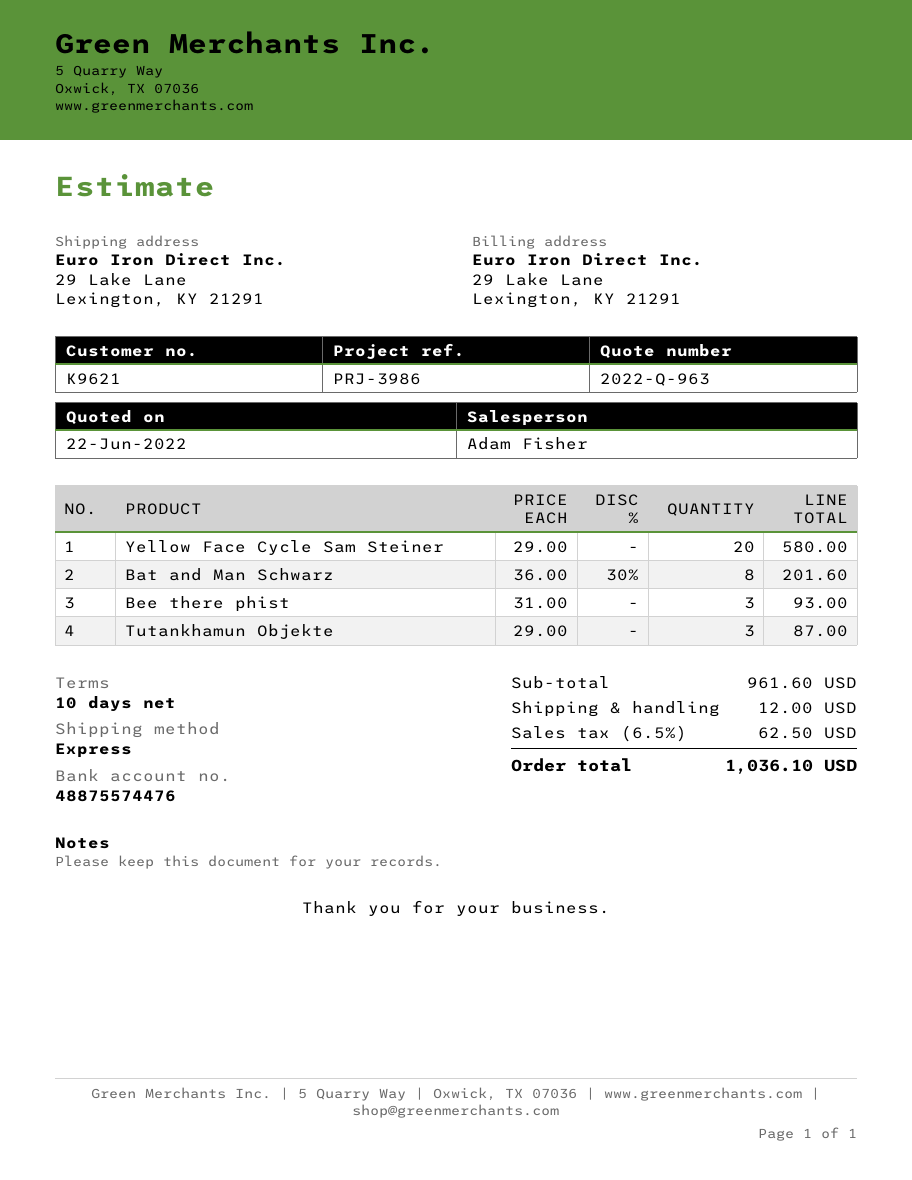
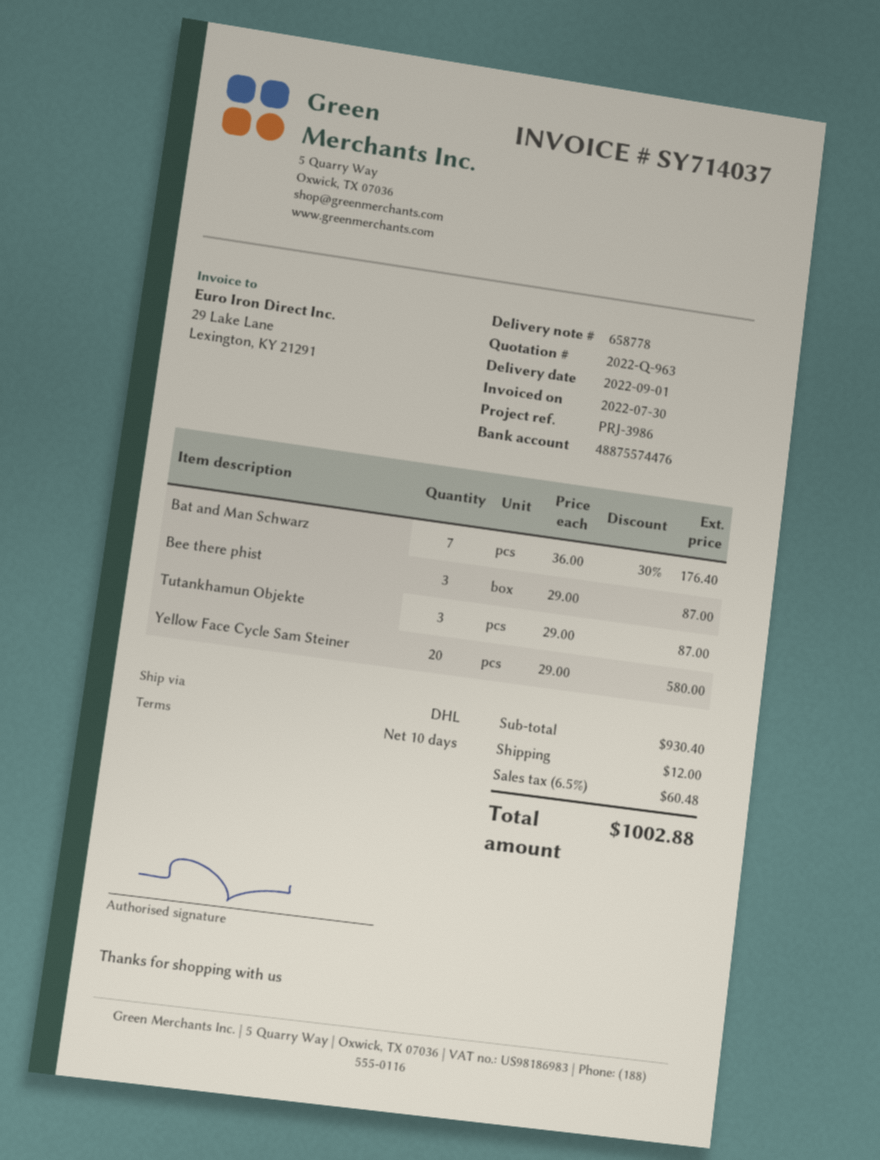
shipping method: express -> DHL
Bat and Man Schwarz: 8 x 36.00 - 30% = 201.60 -> 7 x 36.00 - 30% = 176.40
Bee there phist: 3 x 31.00 = 93.00 -> 3 x 29.00 = 87.00
subtotal: 961.60 -> 930.40
tax: 6.5% = 62.50 -> 6.5% = 60.48
total: 1036.10 -> 1002.88

